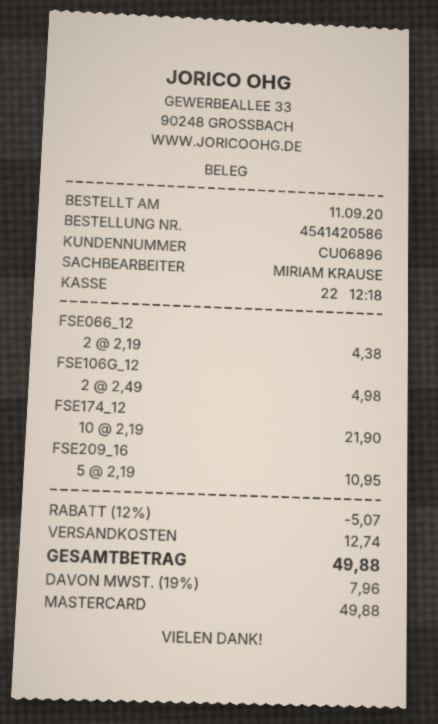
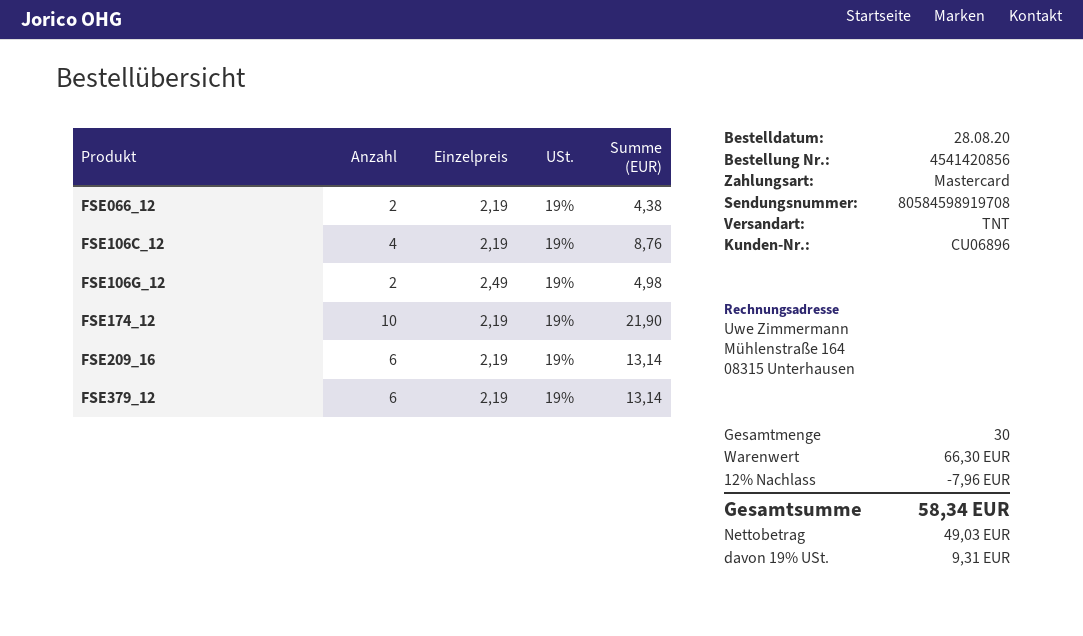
order number: 4541420586 -> 4541420856
order date: 2020-09-11 -> 2020-08-28
FSE209_16: 5 x 2.19 = 10.95 -> 6 x 2.19 = 13.14
FSE106C_12: none -> 4 x 2.19 = 8.76
FSE379_12: none -> 6 x 2.19 = 13.14
discount: 12% = 5.07 -> 12% = 7.96
shipping: 12.74 -> none
tax: 19% = 7.96 -> 19% = 9.31
total: 49.88 -> 58.34

